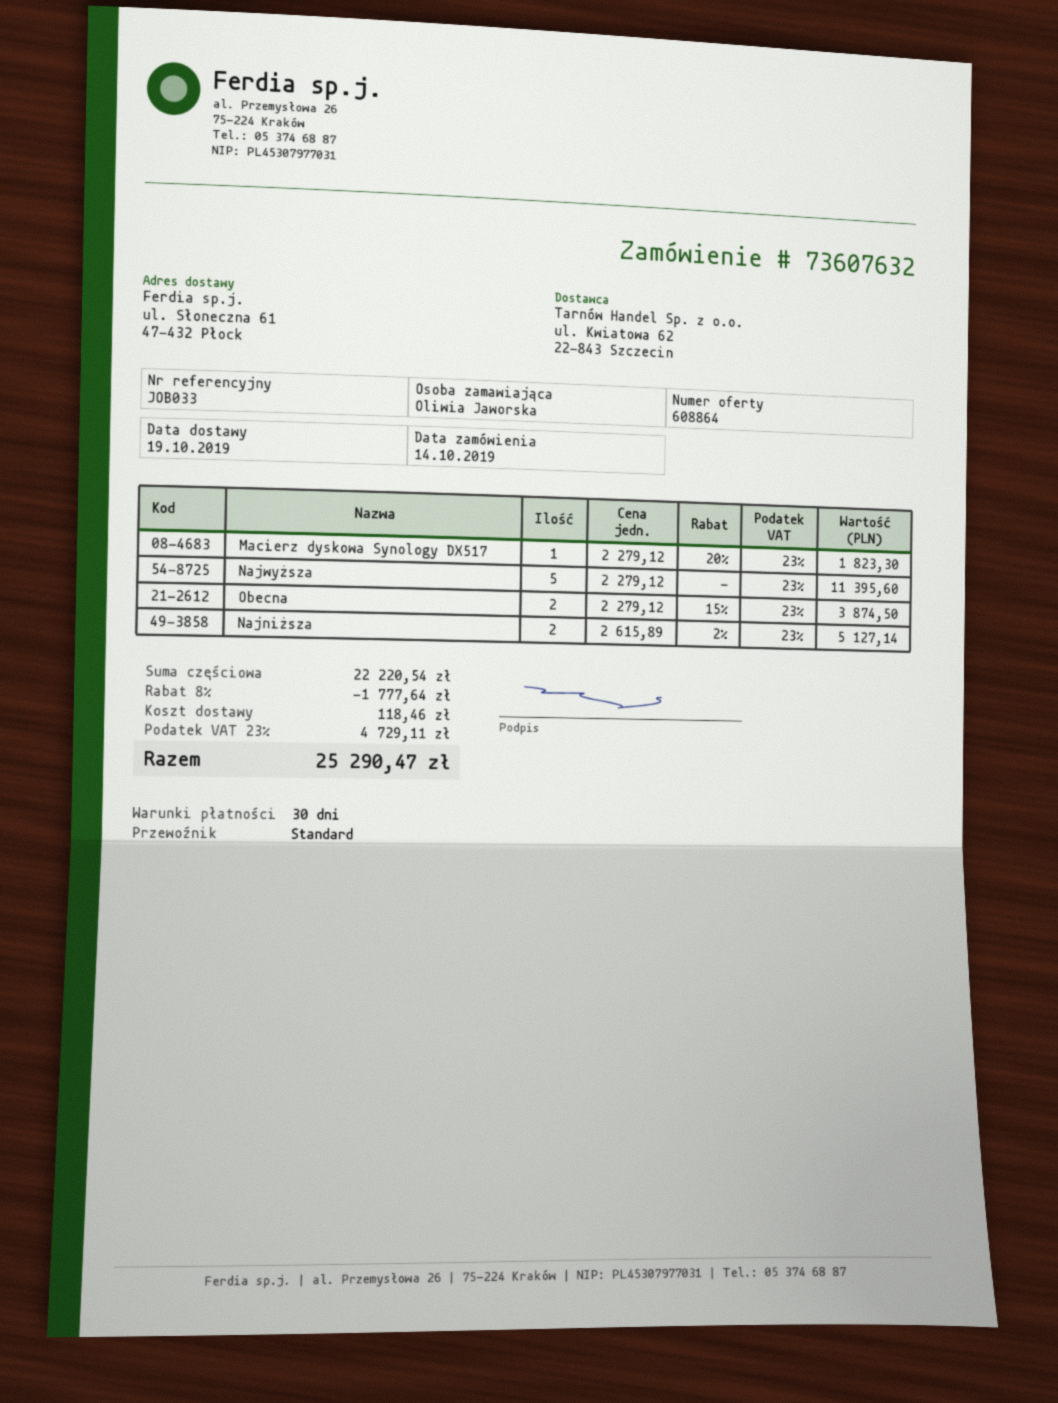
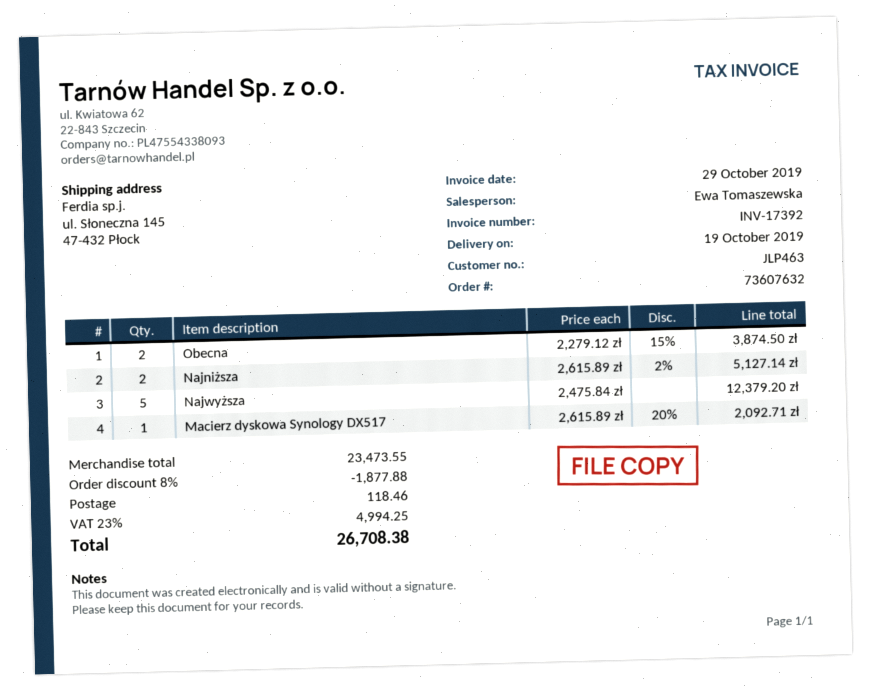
ship to: ul. Słoneczna 61, 47-432 Płock -> ul. Słoneczna 145, 47-432 Płock
Macierz dyskowa Synology DX517: 1 x 2279.12 - 20% = 1823.30 -> 1 x 2615.89 - 20% = 2092.71
Najwyższa: 5 x 2279.12 = 11395.60 -> 5 x 2475.84 = 12379.20
subtotal: 22220.54 -> 23473.55
discount: 8% = 1777.64 -> 8% = 1877.88
tax: 23% = 4729.11 -> 23% = 4994.25
total: 25290.47 -> 26708.38

